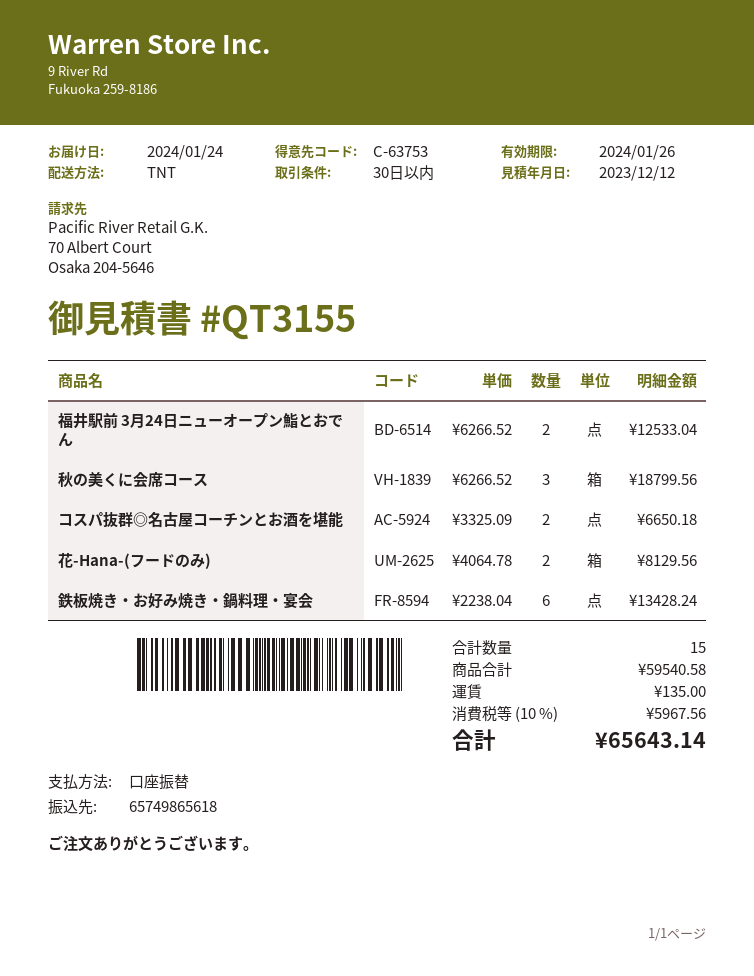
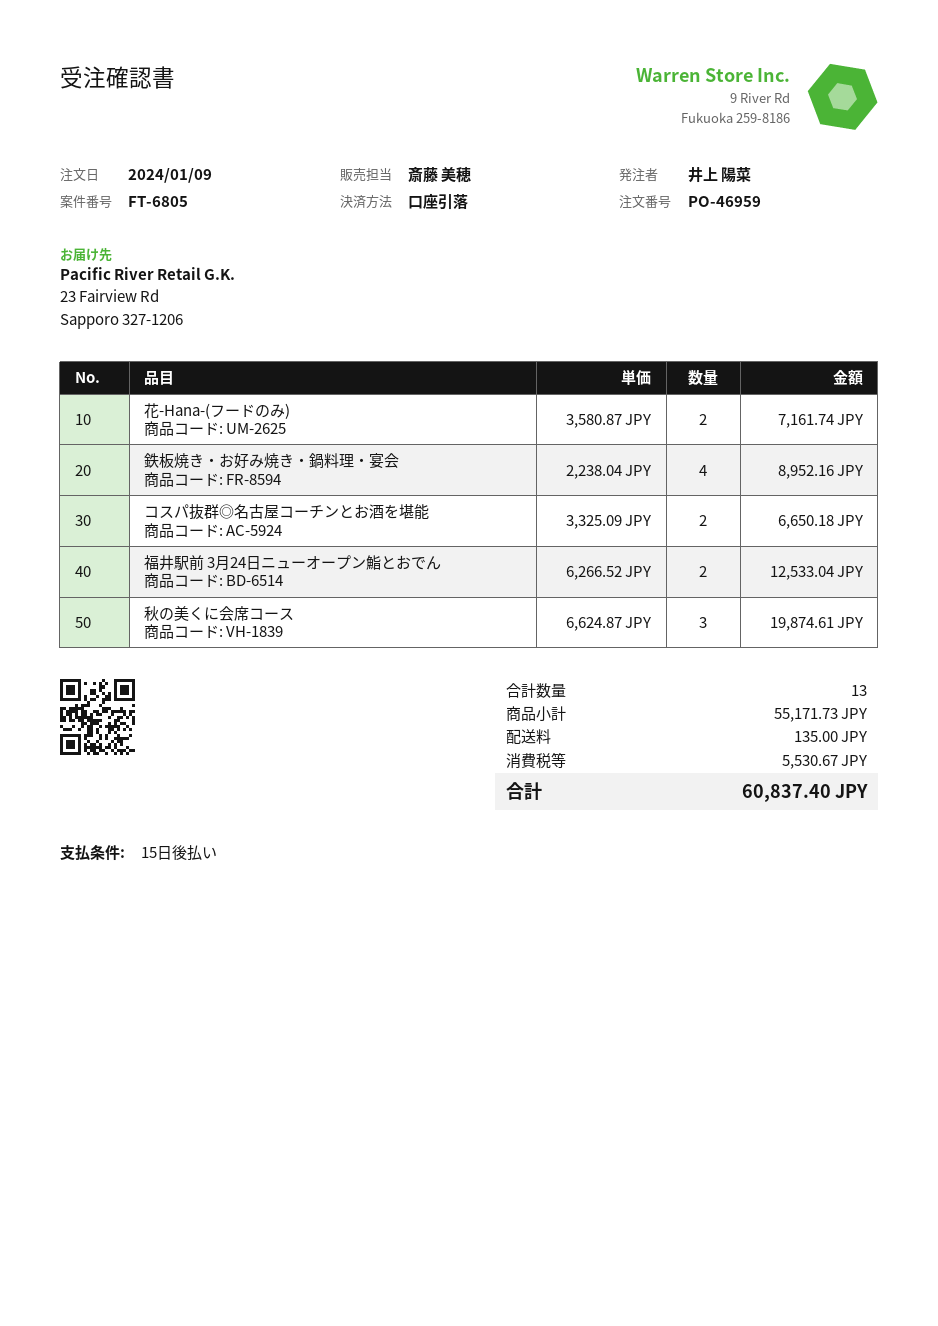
payment terms: 30 days -> 15 days
秋の美くに会席コース: 3 x 6266.52 = 18799.56 -> 3 x 6624.87 = 19874.61
花-Hana-(フードのみ): 2 x 4064.78 = 8129.56 -> 2 x 3580.87 = 7161.74
鉄板焼き・お好み焼き・鍋料理・宴会: 6 x 2238.04 = 13428.24 -> 4 x 2238.04 = 8952.16
total quantity: 15 -> 13
subtotal: 59540.58 -> 55171.73
tax: 5967.56 -> 5530.67
total: 65643.14 -> 60837.40

